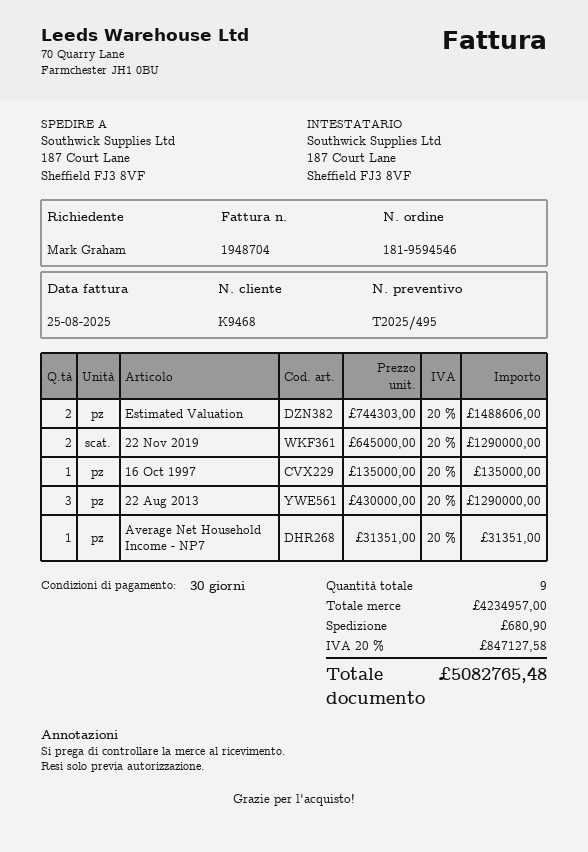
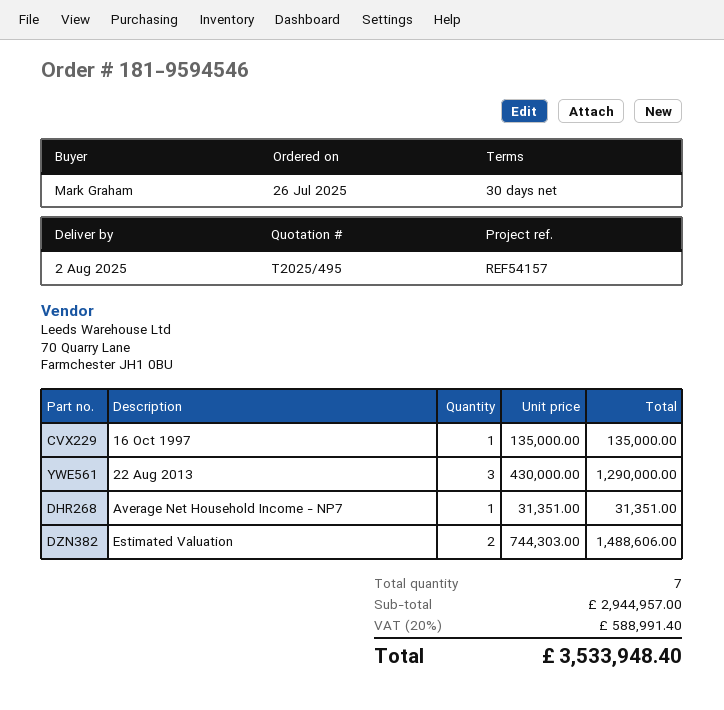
22 Nov 2019: 2 x 645000.00 = 1290000.00 -> none
total quantity: 9 -> 7
subtotal: 4234957.00 -> 2944957.00
shipping: 680.90 -> none
tax: 20% = 847127.58 -> 20% = 588991.40
total: 5082765.48 -> 3533948.40

